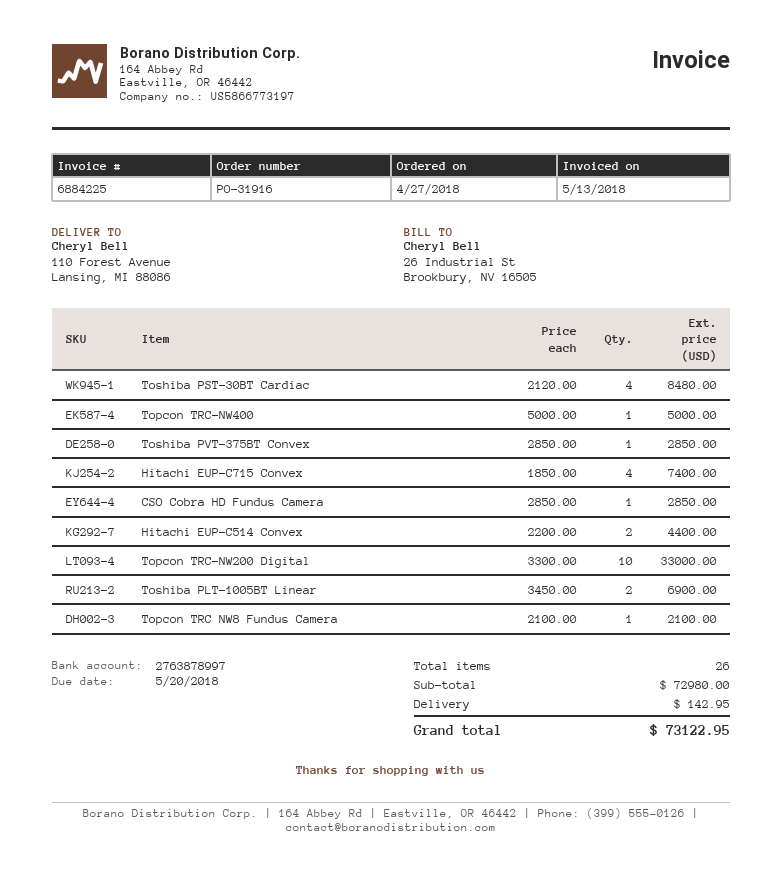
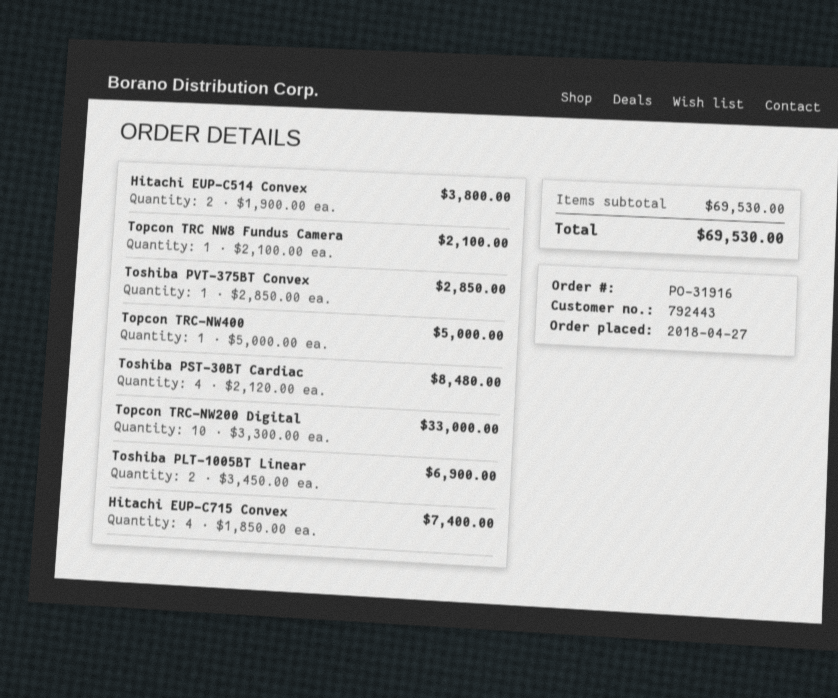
CSO Cobra HD Fundus Camera: 1 x 2850.00 = 2850.00 -> none
Hitachi EUP-C514 Convex: 2 x 2200.00 = 4400.00 -> 2 x 1900.00 = 3800.00
subtotal: 72980.00 -> 69530.00
shipping: 142.95 -> none
total: 73122.95 -> 69530.00

